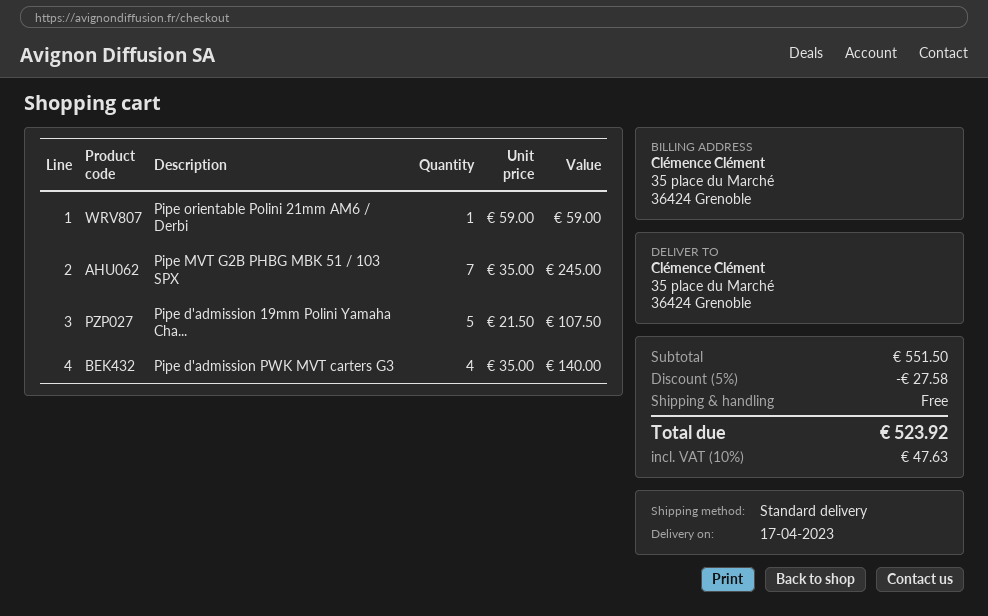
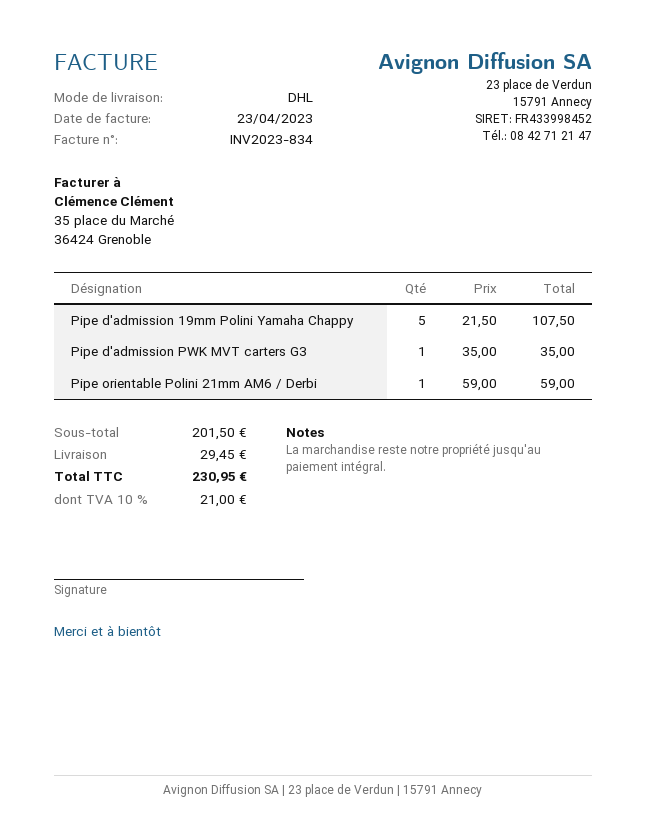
shipping method: standard -> DHL
Pipe MVT G2B PHBG MBK 51 / 103 SPX: 7 x 35.00 = 245.00 -> none
Pipe d'admission PWK MVT carters G3: 4 x 35.00 = 140.00 -> 1 x 35.00 = 35.00
subtotal: 551.50 -> 201.50
discount: 5% = 27.58 -> none
shipping: 0.00 -> 29.45
tax: 10% = 47.63 -> 10% = 21.00
total: 523.92 -> 230.95

